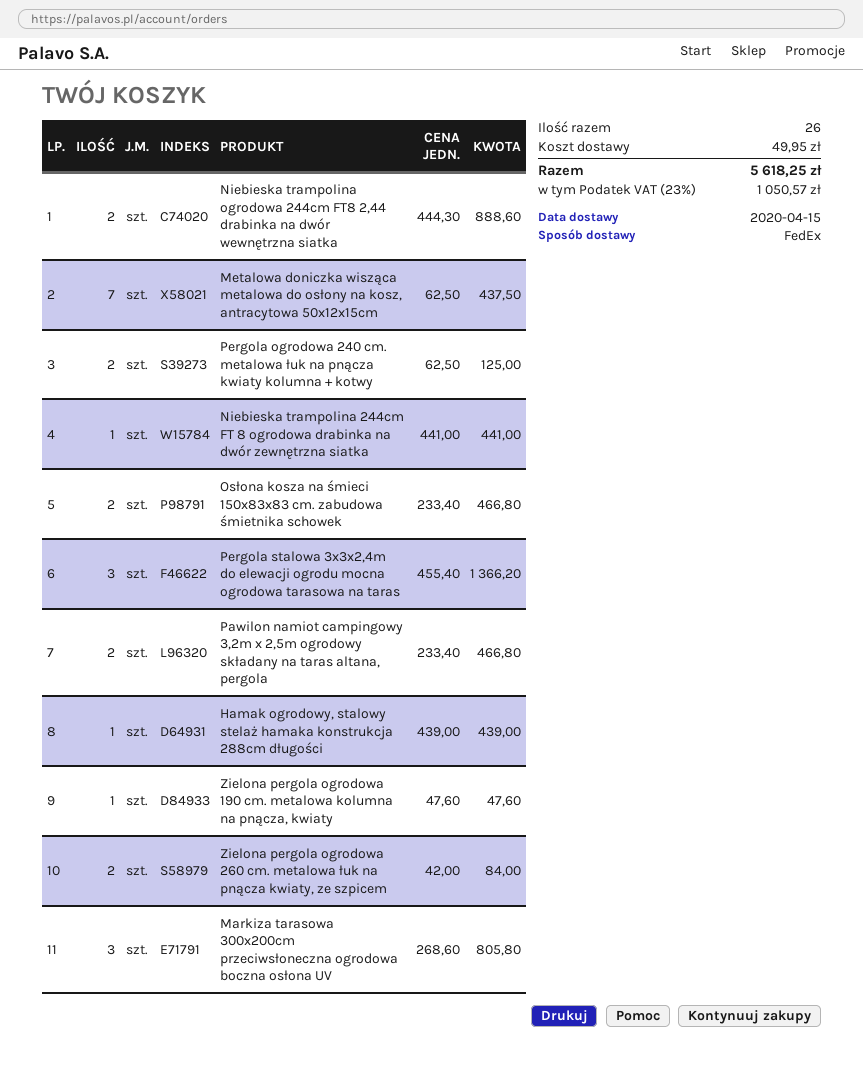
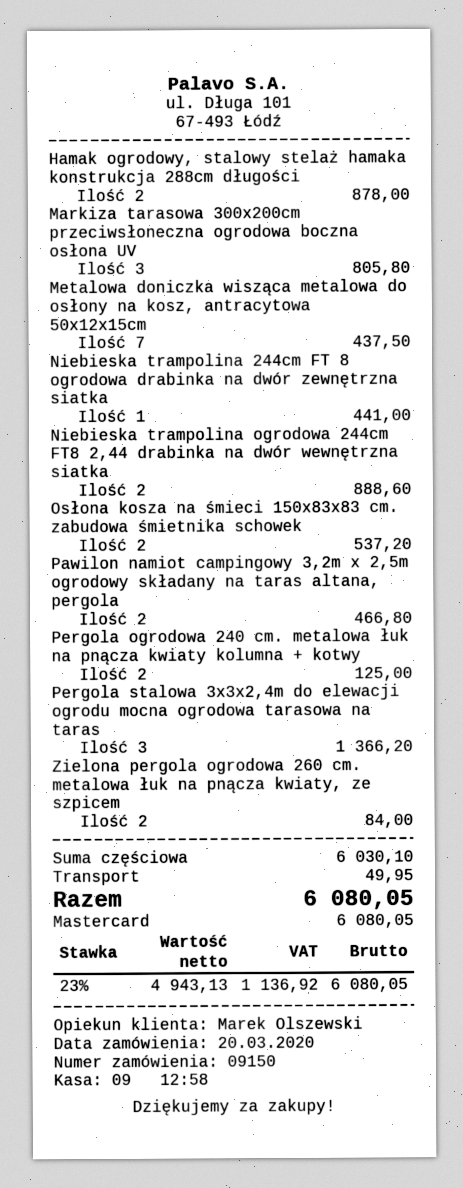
Osłona kosza na śmieci 150x83x83 cm. zabudowa śmietnika schowek: 2 for 466.80 -> 2 for 537.20
Hamak ogrodowy, stalowy stelaż hamaka konstrukcja 288cm długości: 1 for 439.00 -> 2 for 878.00
Zielona pergola ogrodowa 190 cm. metalowa kolumna na pnącza, kwiaty: 1 for 47.60 -> none
tax: 23% = 1050.57 -> 23% = 1136.92
total: 5618.25 -> 6080.05

